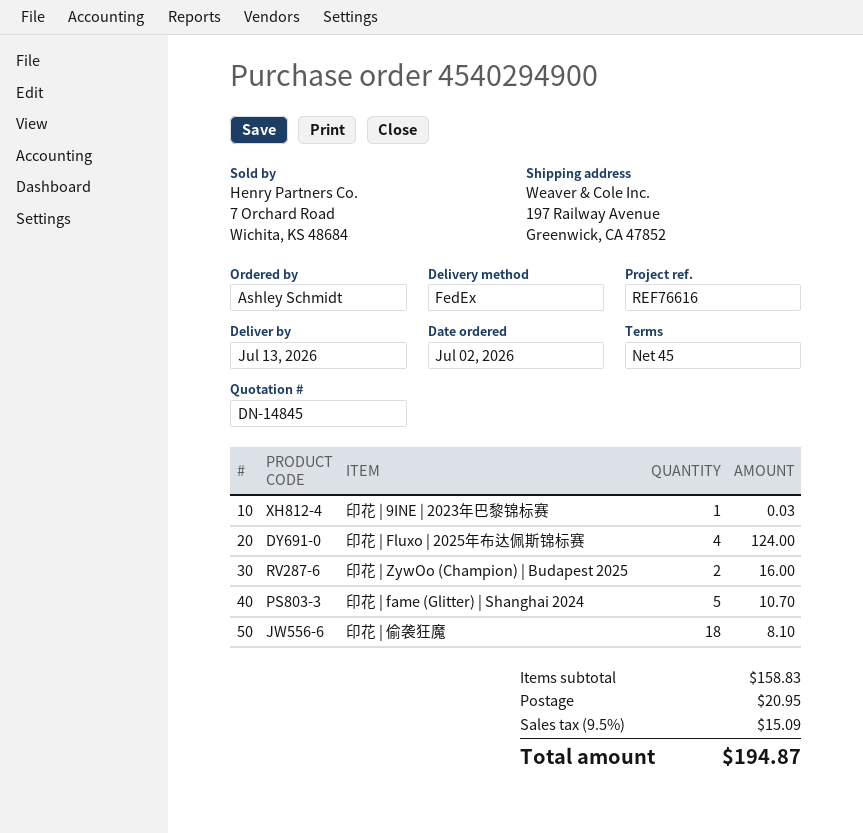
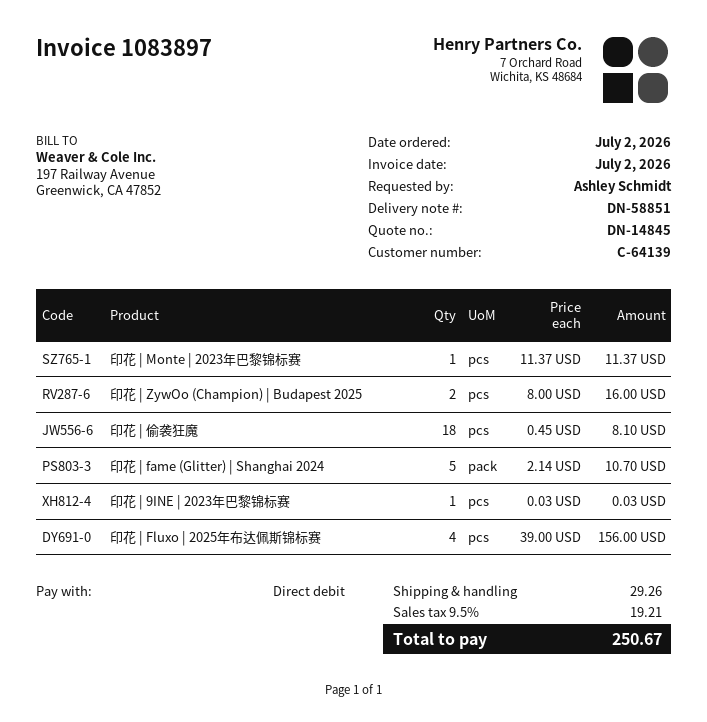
印花 | Fluxo | 2025年布达佩斯锦标赛: 4 for 124.00 -> 4 for 156.00
印花 | Monte | 2023年巴黎锦标赛: none -> 1 for 11.37
shipping: 20.95 -> 29.26
tax: 9.5% = 15.09 -> 9.5% = 19.21
total: 194.87 -> 250.67

